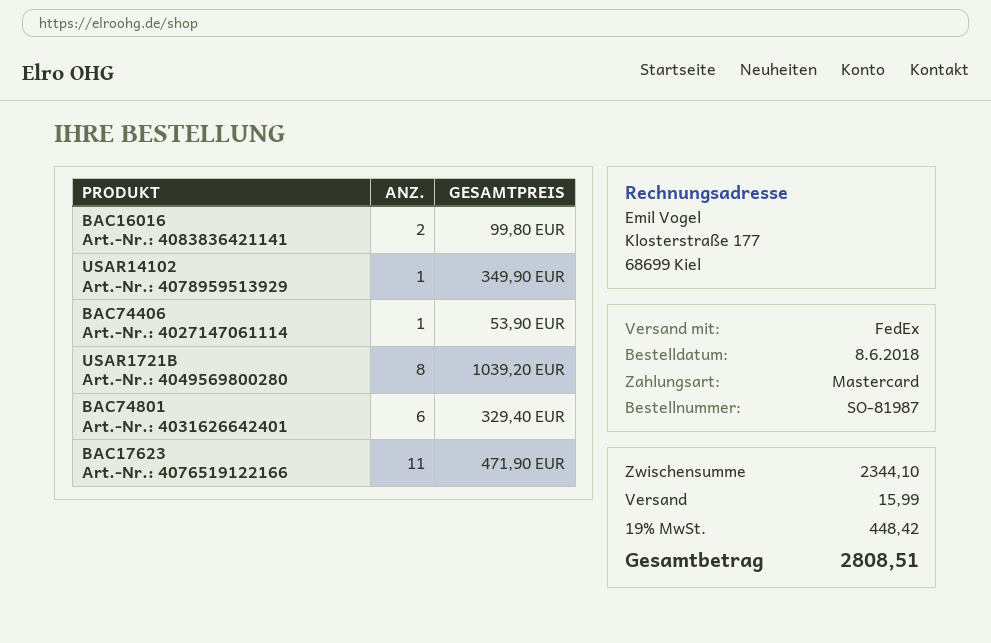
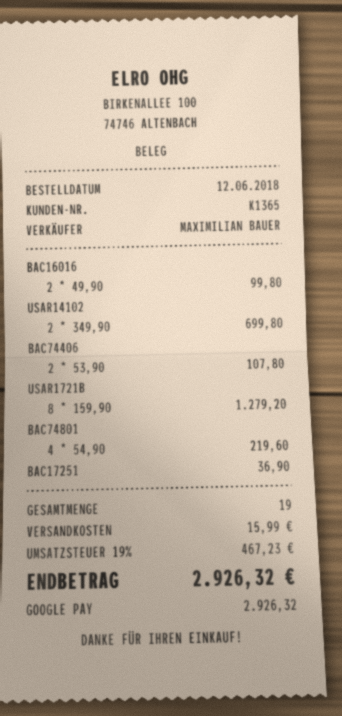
order date: 2018-06-08 -> 2018-06-12
payment method: Mastercard -> Google Pay
USAR14102: 1 for 349.90 -> 2 for 699.80
BAC74406: 1 for 53.90 -> 2 for 107.80
USAR1721B: 8 for 1039.20 -> 8 for 1279.20
BAC74801: 6 for 329.40 -> 4 for 219.60
BAC17623: 11 for 471.90 -> none
BAC17251: none -> 1 for 36.90
tax: 19% = 448.42 -> 19% = 467.23
total: 2808.51 -> 2926.32

